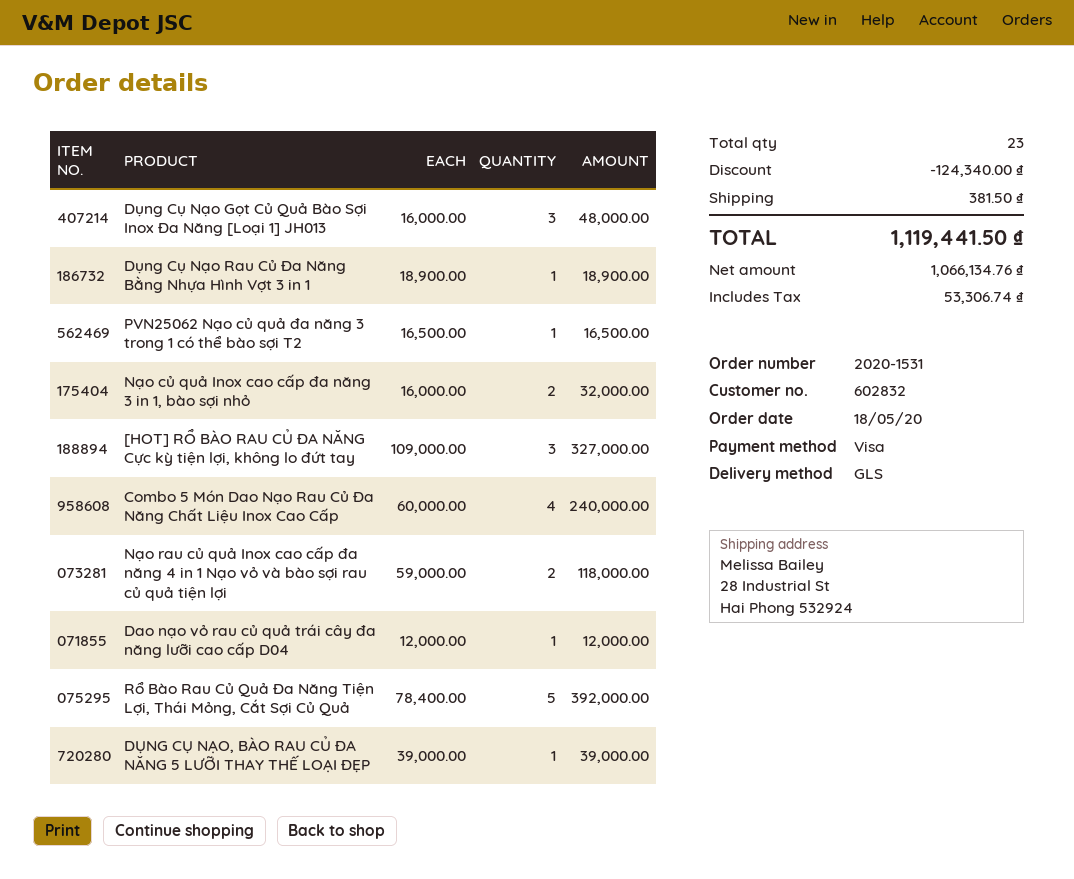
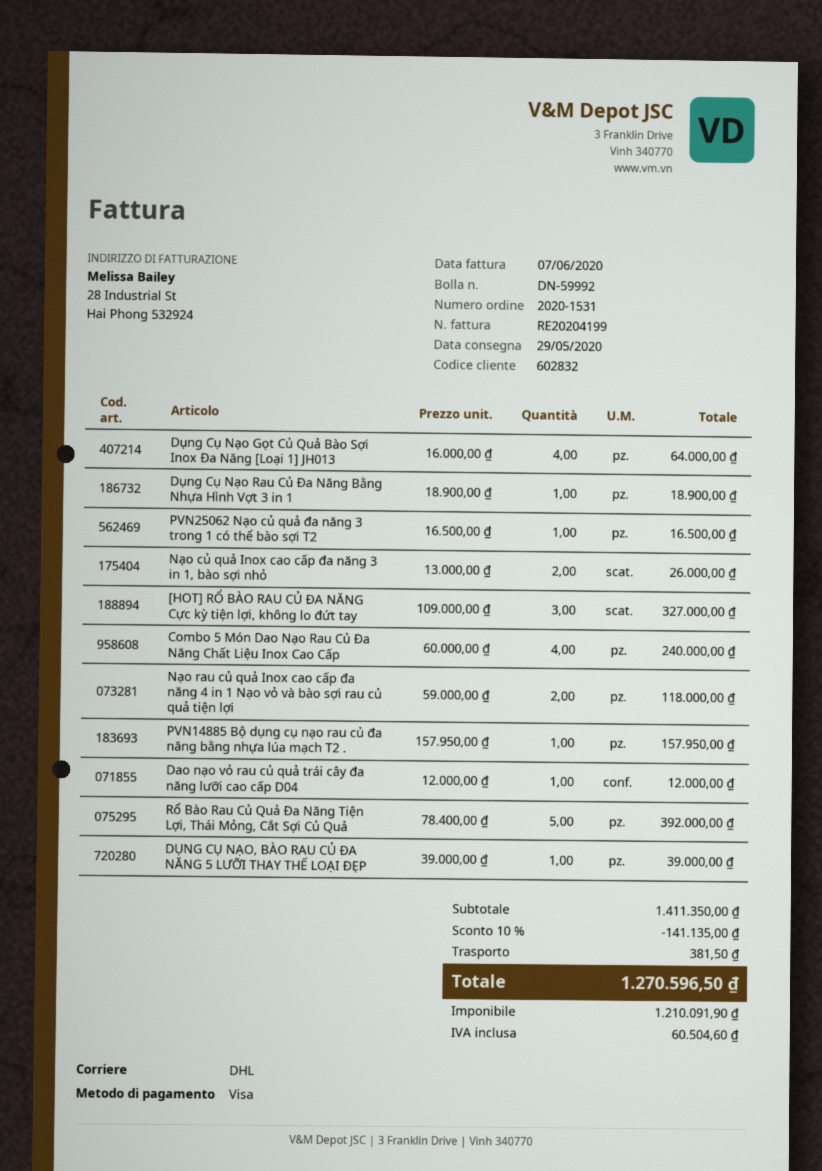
shipping method: GLS -> DHL
Dụng Cụ Nạo Gọt Củ Quả Bào Sợi Inox Đa Năng [Loại 1] JH013: 3 x 16000.00 = 48000.00 -> 4 x 16000.00 = 64000.00
Nạo củ quả Inox cao cấp đa năng 3 in 1, bào sợi nhỏ: 2 x 16000.00 = 32000.00 -> 2 x 13000.00 = 26000.00
PVN14885 Bộ dụng cụ nạo rau củ đa năng bằng nhựa lúa mạch T2 .: none -> 1 x 157950.00 = 157950.00
discount: 124340.00 -> 141135.00
net: 1066134.76 -> 1210091.90
tax: 53306.74 -> 60504.60
total: 1119441.50 -> 1270596.50

